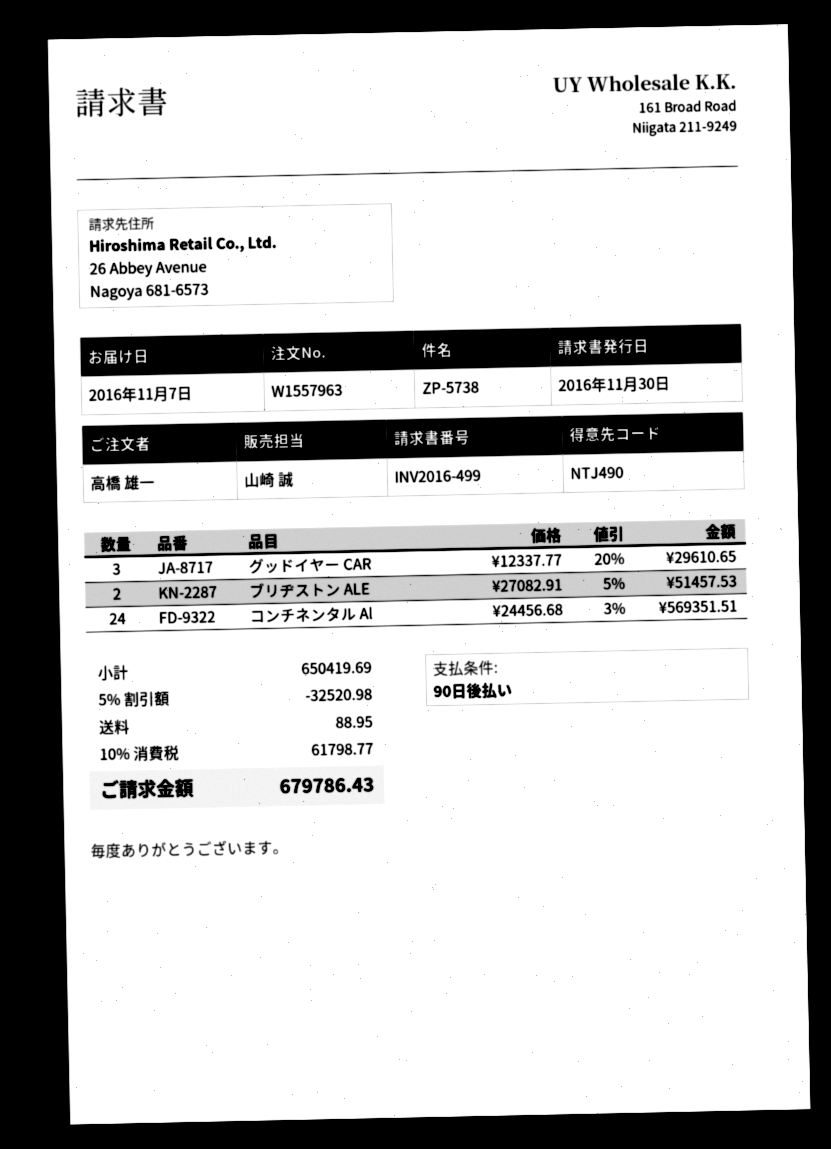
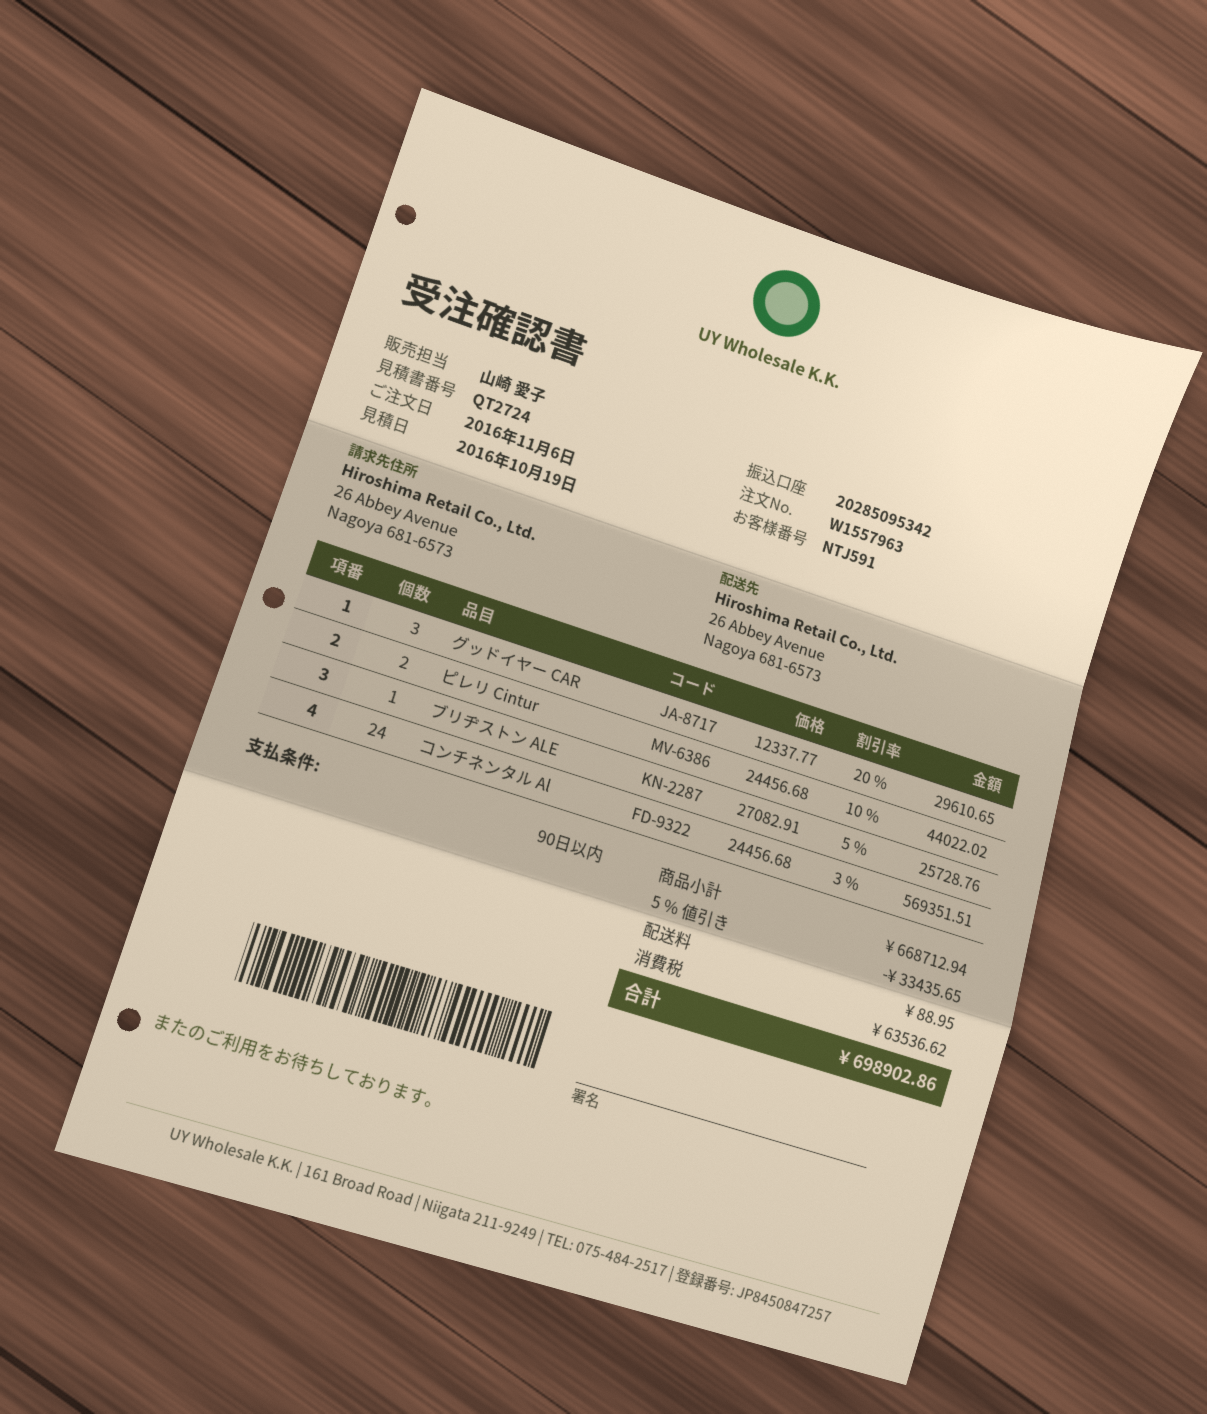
customer number: NTJ490 -> NTJ591
sales rep: 山崎 誠 -> 山崎 愛子
ブリヂストン ALE: 2 x 27082.91 - 5% = 51457.53 -> 1 x 27082.91 - 5% = 25728.76
ピレリ Cintur: none -> 2 x 24456.68 - 10% = 44022.02
subtotal: 650419.69 -> 668712.94
discount: 5% = 32520.98 -> 5% = 33435.65
tax: 61798.77 -> 63536.62
total: 679786.43 -> 698902.86

